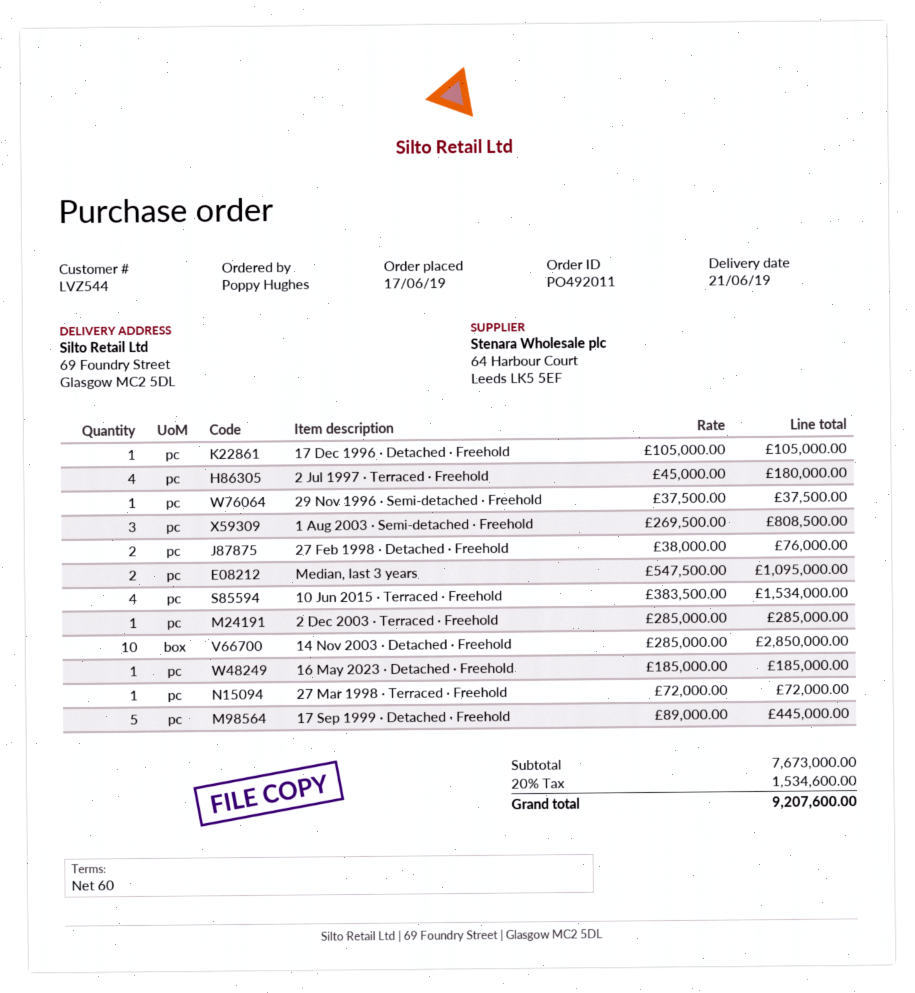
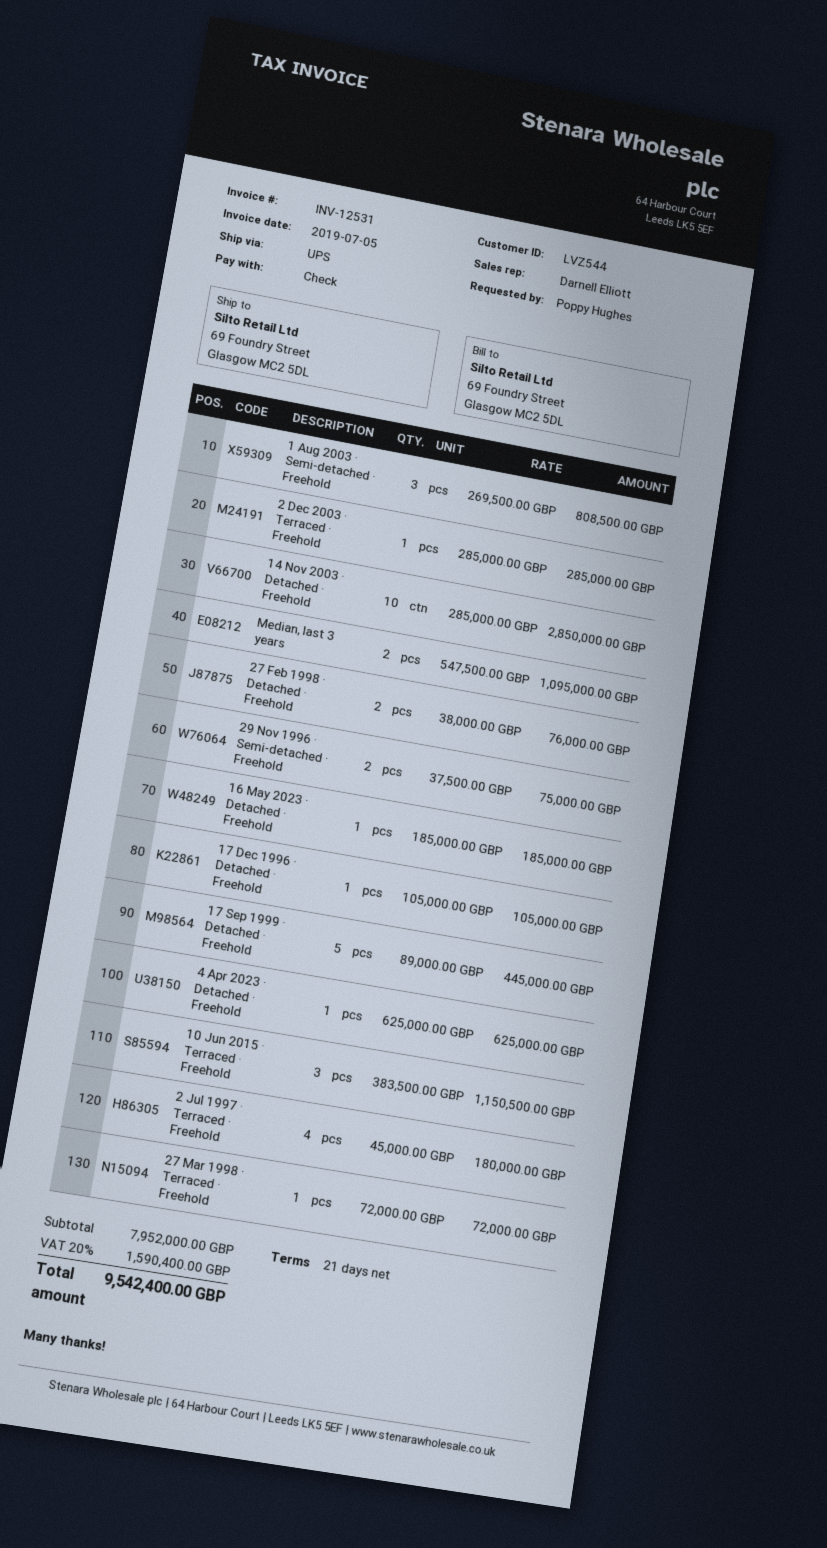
payment terms: 60 days -> 21 days
29 Nov 1996 · Semi-detached · Freehold: 1 x 37500.00 = 37500.00 -> 2 x 37500.00 = 75000.00
10 Jun 2015 · Terraced · Freehold: 4 x 383500.00 = 1534000.00 -> 3 x 383500.00 = 1150500.00
4 Apr 2023 · Detached · Freehold: none -> 1 x 625000.00 = 625000.00
subtotal: 7673000.00 -> 7952000.00
tax: 20% = 1534600.00 -> 20% = 1590400.00
total: 9207600.00 -> 9542400.00

